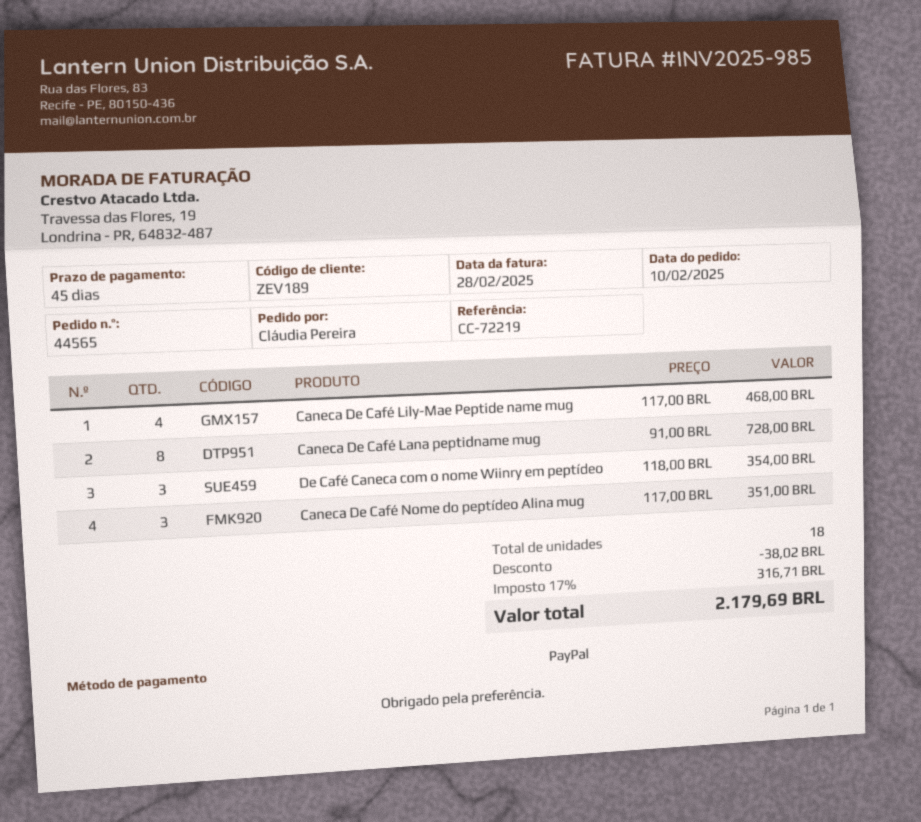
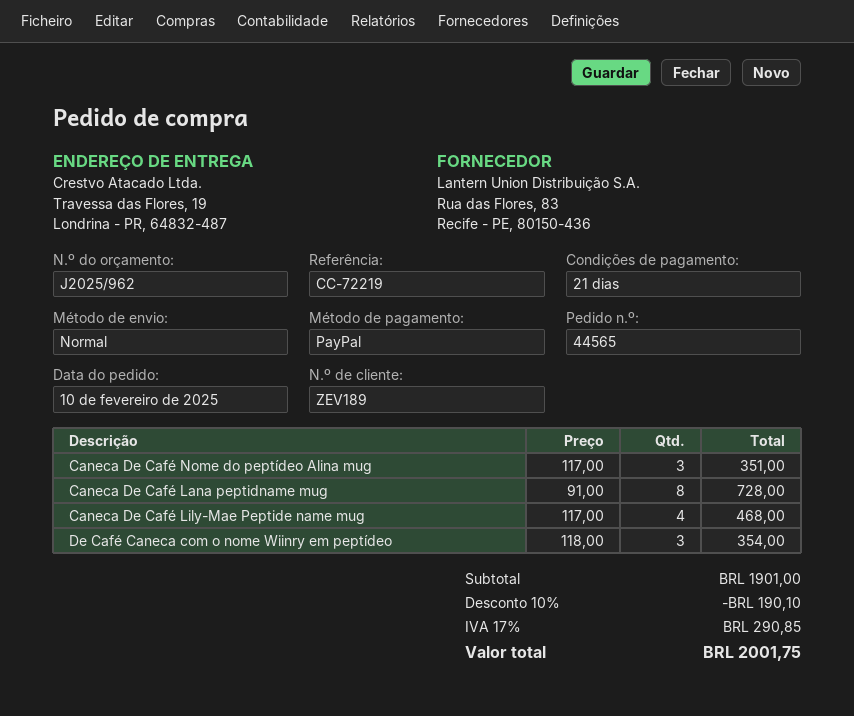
payment terms: 45 days -> 21 days
discount: 38.02 -> 190.10
tax: 17% = 316.71 -> 17% = 290.85
total: 2179.69 -> 2001.75

